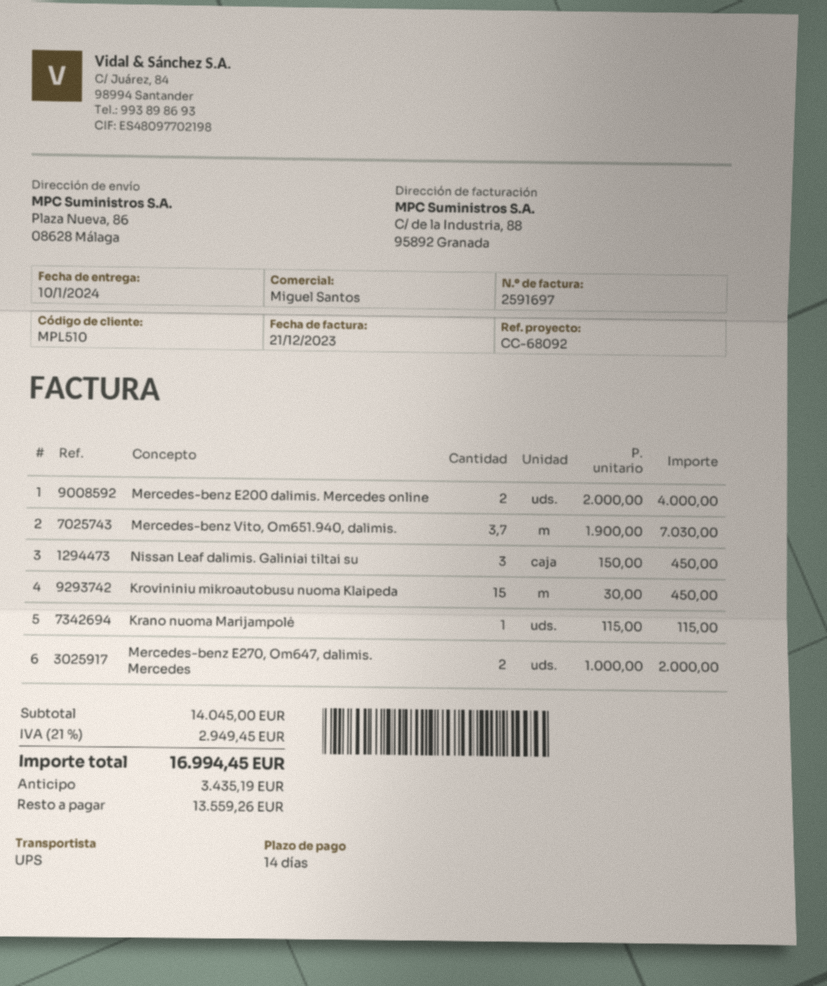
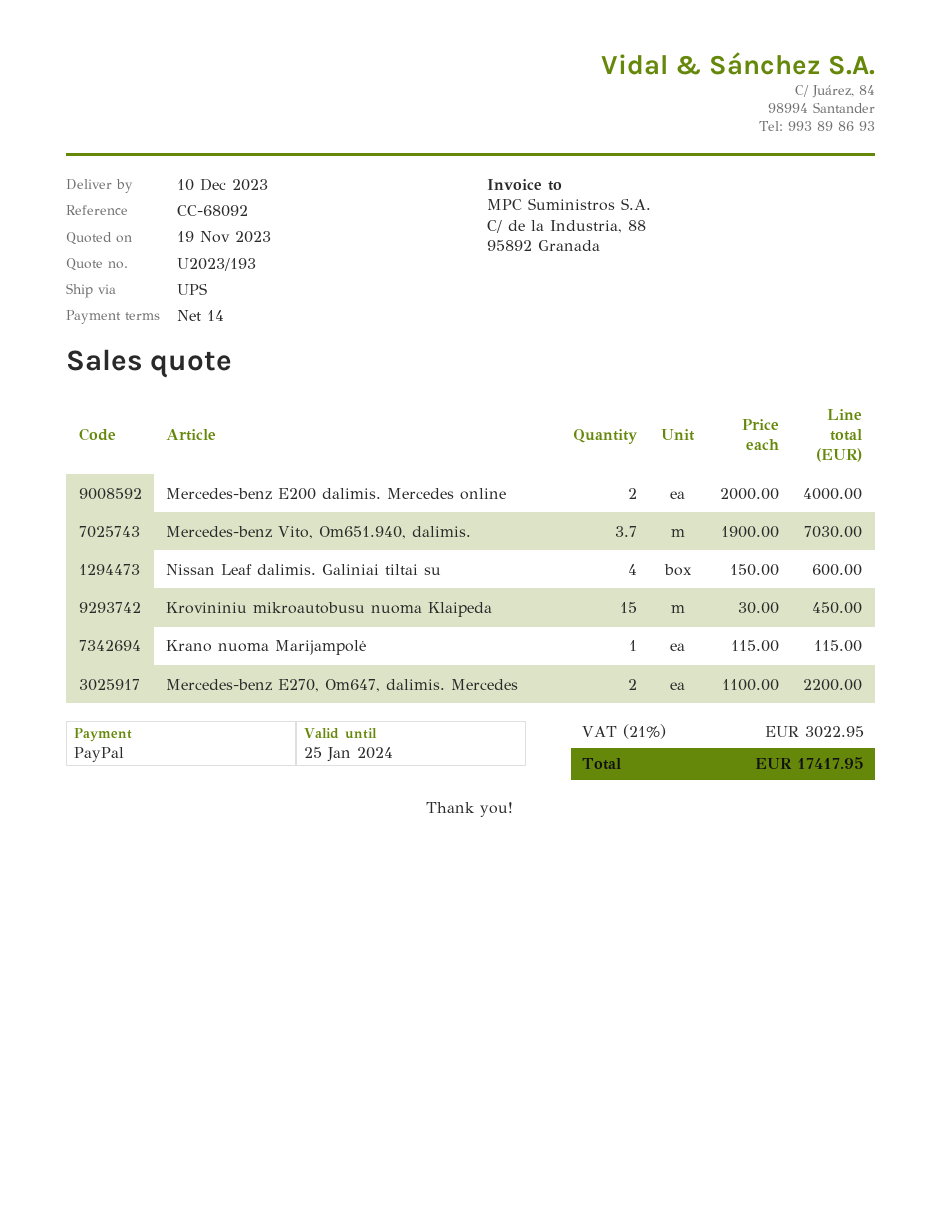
delivery date: 2024-01-10 -> 2023-12-10
Nissan Leaf dalimis. Galiniai tiltai su: 3 x 150.00 = 450.00 -> 4 x 150.00 = 600.00
Mercedes-benz E270, Om647, dalimis. Mercedes: 2 x 1000.00 = 2000.00 -> 2 x 1100.00 = 2200.00
tax: 21% = 2949.45 -> 21% = 3022.95
total: 16994.45 -> 17417.95

